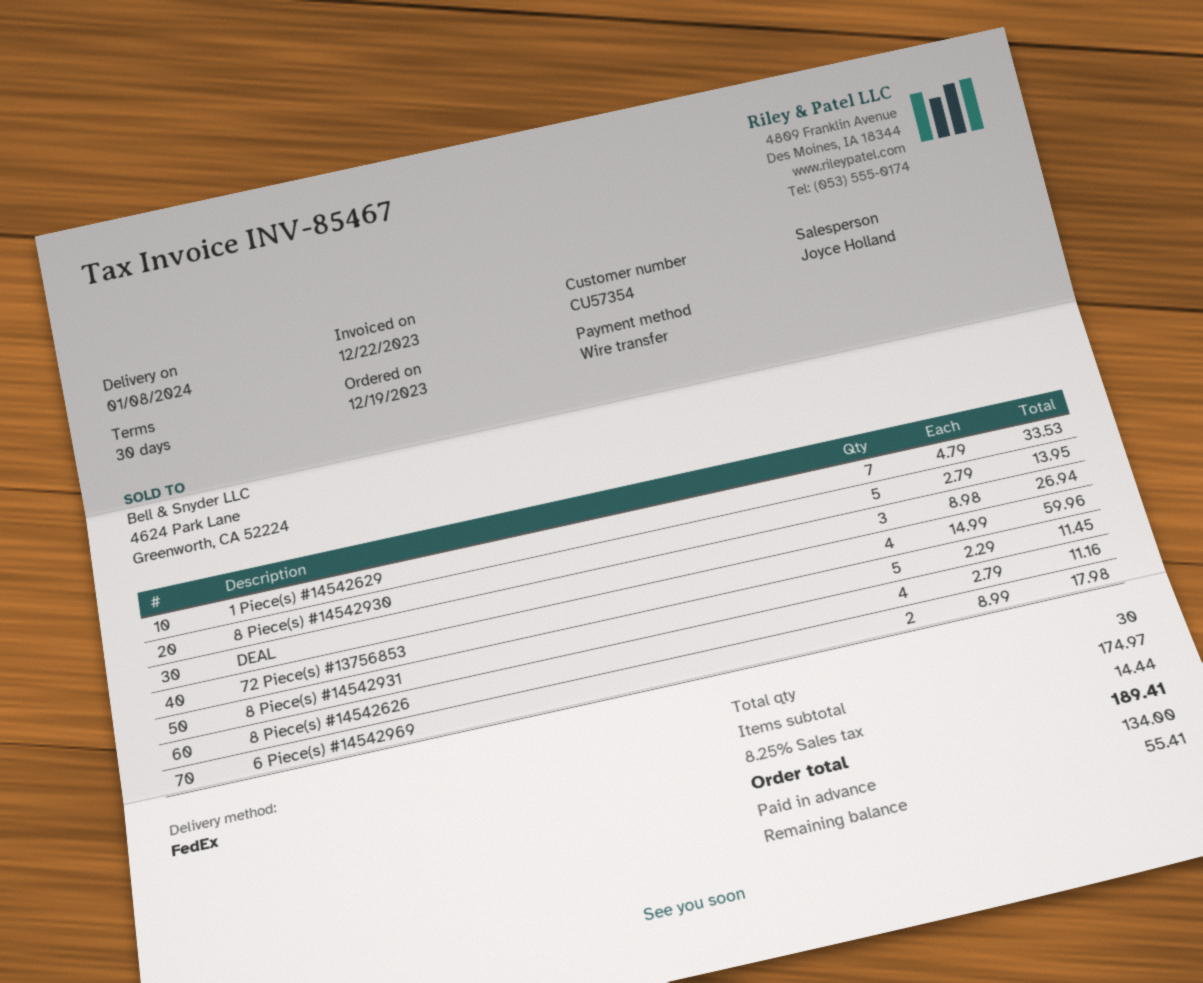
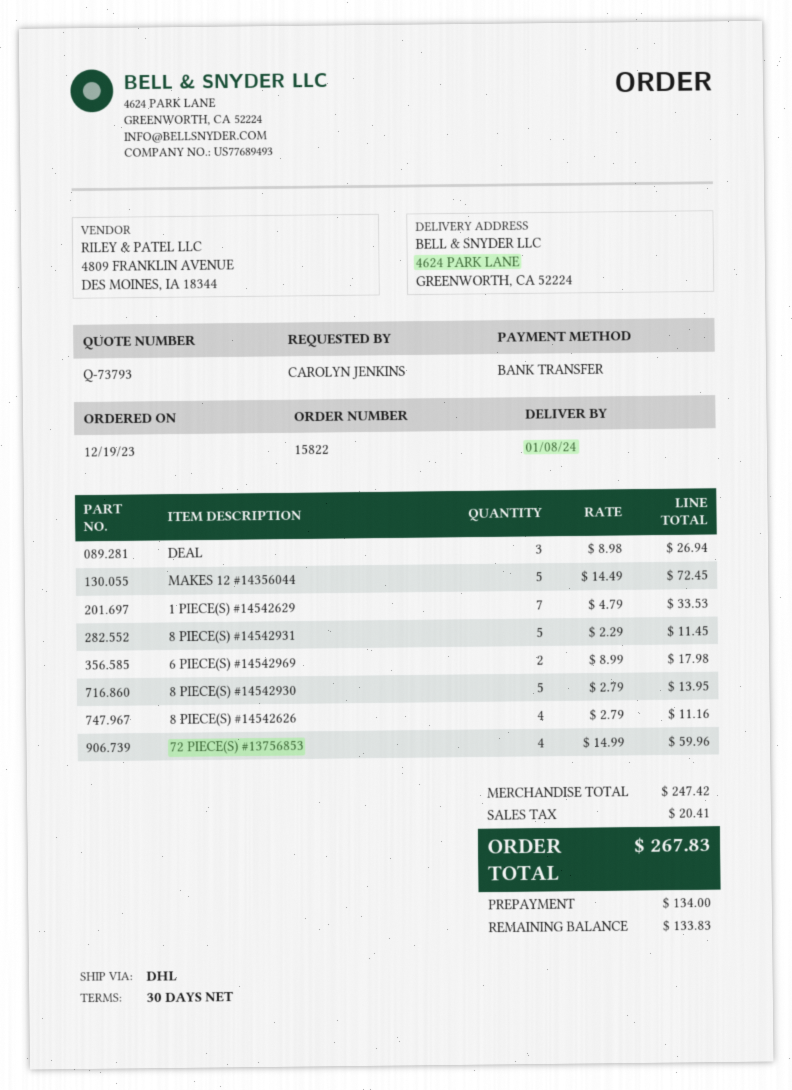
shipping method: FedEx -> DHL
MAKES 12 #14356044: none -> 5 x 14.49 = 72.45
subtotal: 174.97 -> 247.42
tax: 14.44 -> 20.41
total: 189.41 -> 267.83
balance: 55.41 -> 133.83

